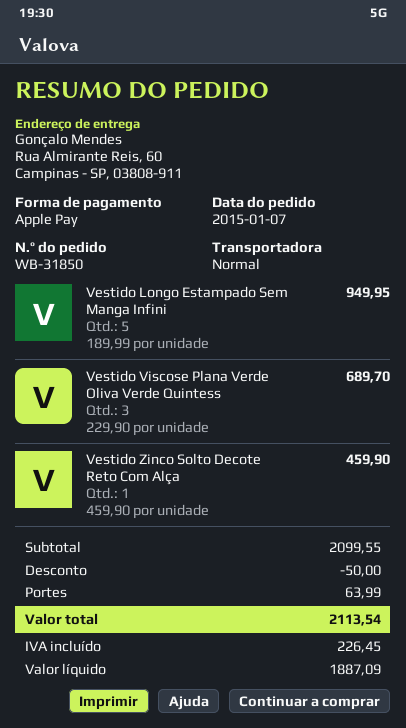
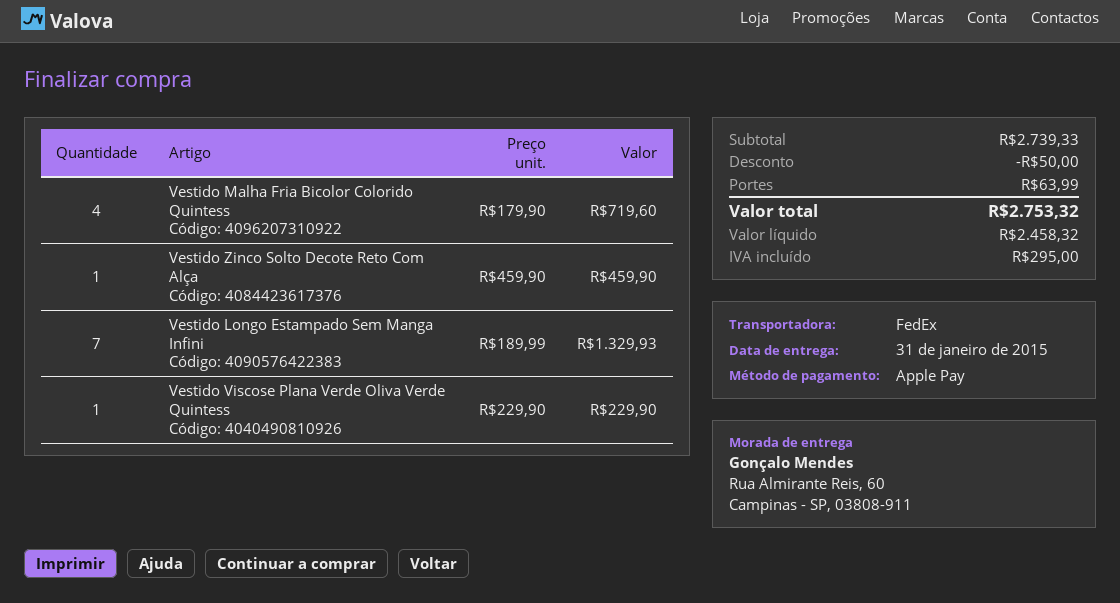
shipping method: standard -> FedEx
Vestido Longo Estampado Sem Manga Infini: 5 x 189.99 = 949.95 -> 7 x 189.99 = 1329.93
Vestido Viscose Plana Verde Oliva Verde Quintess: 3 x 229.90 = 689.70 -> 1 x 229.90 = 229.90
Vestido Malha Fria Bicolor Colorido Quintess: none -> 4 x 179.90 = 719.60
subtotal: 2099.55 -> 2739.33
net: 1887.09 -> 2458.32
tax: 226.45 -> 295.00
total: 2113.54 -> 2753.32

